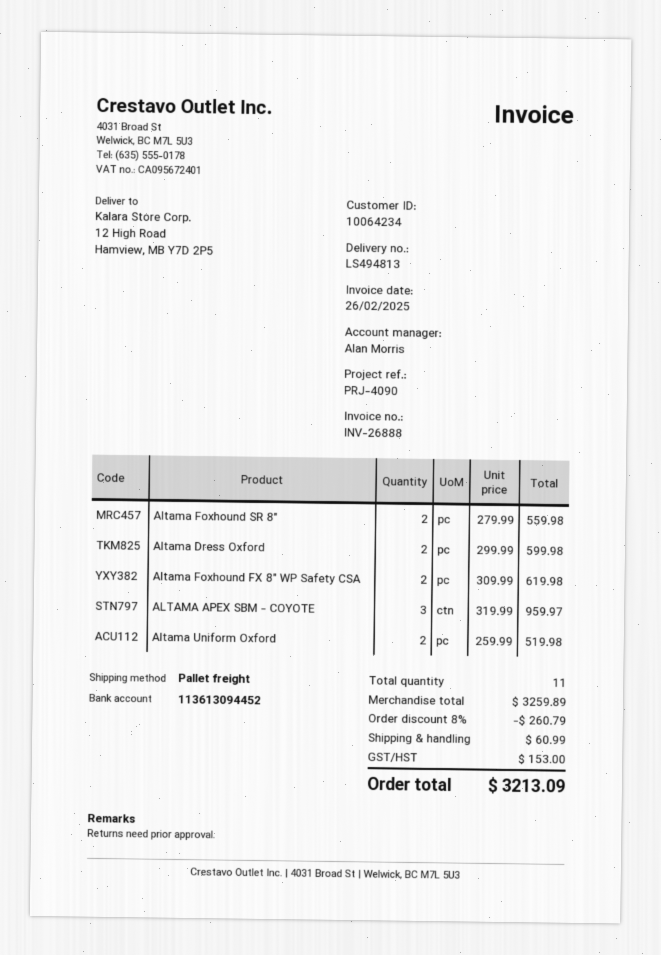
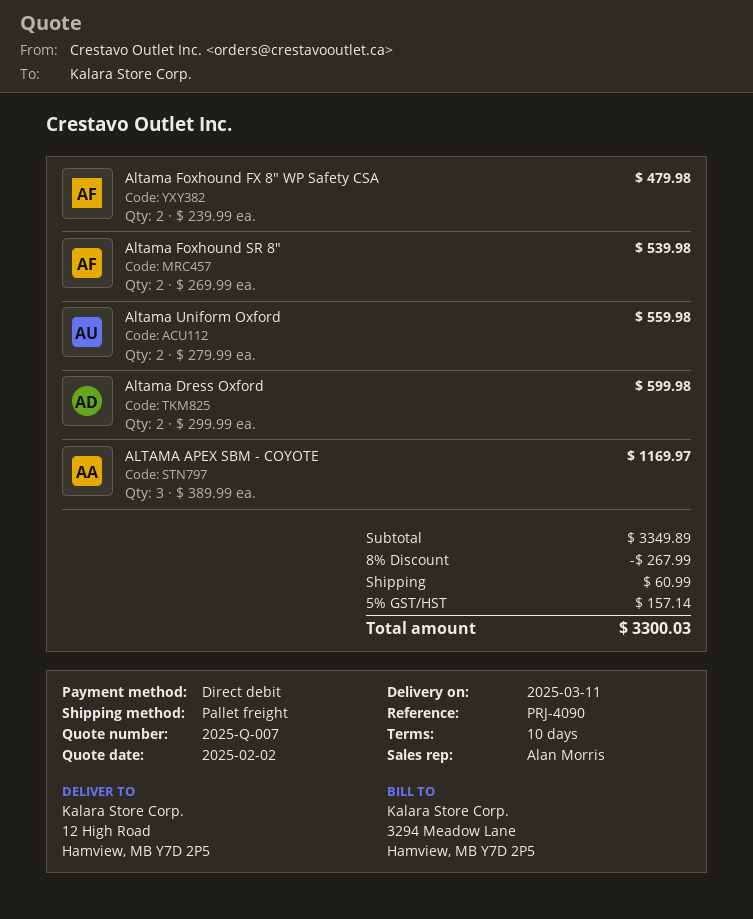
Altama Foxhound SR 8": 2 x 279.99 = 559.98 -> 2 x 269.99 = 539.98
Altama Foxhound FX 8" WP Safety CSA: 2 x 309.99 = 619.98 -> 2 x 239.99 = 479.98
ALTAMA APEX SBM - COYOTE: 3 x 319.99 = 959.97 -> 3 x 389.99 = 1169.97
Altama Uniform Oxford: 2 x 259.99 = 519.98 -> 2 x 279.99 = 559.98
subtotal: 3259.89 -> 3349.89
discount: 8% = 260.79 -> 8% = 267.99
tax: 153.00 -> 157.14
total: 3213.09 -> 3300.03

